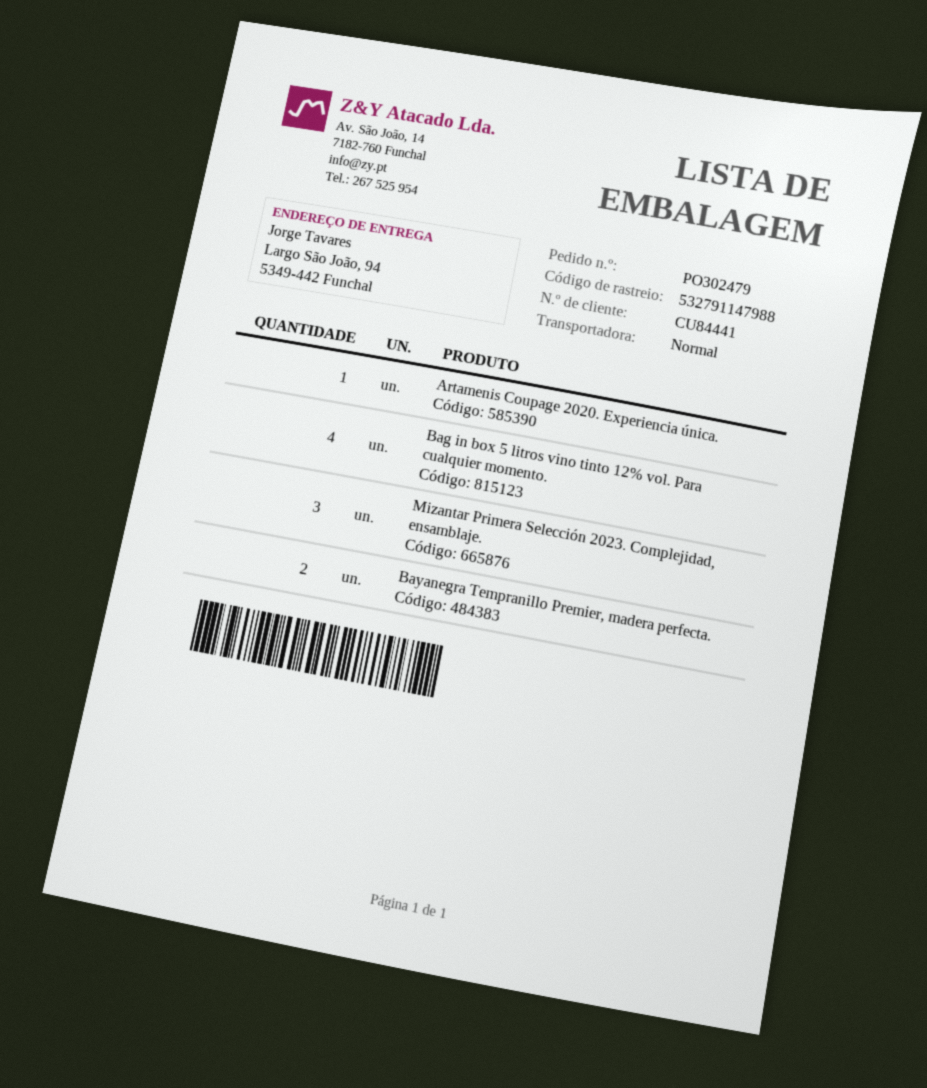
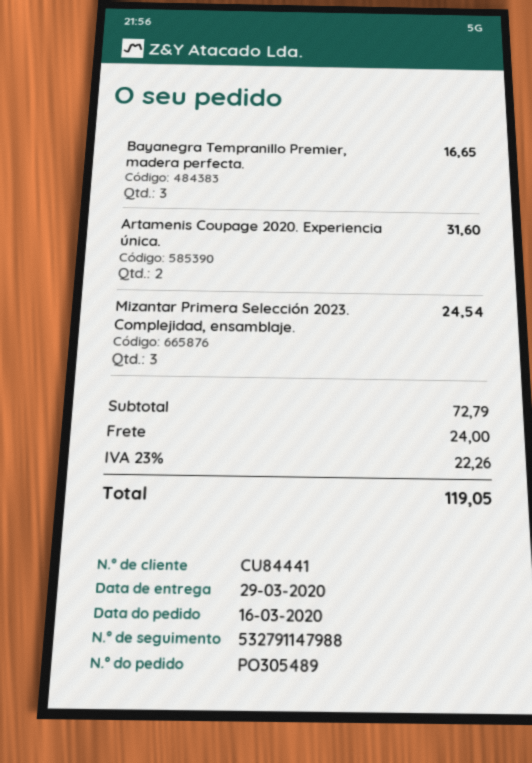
order number: PO302479 -> PO305489
Artamenis Coupage 2020. Experiencia única.: 1 -> 2
Bag in box 5 litros vino tinto 12% vol. Para cualquier momento.: 4 -> none
Bayanegra Tempranillo Premier, madera perfecta.: 2 -> 3

